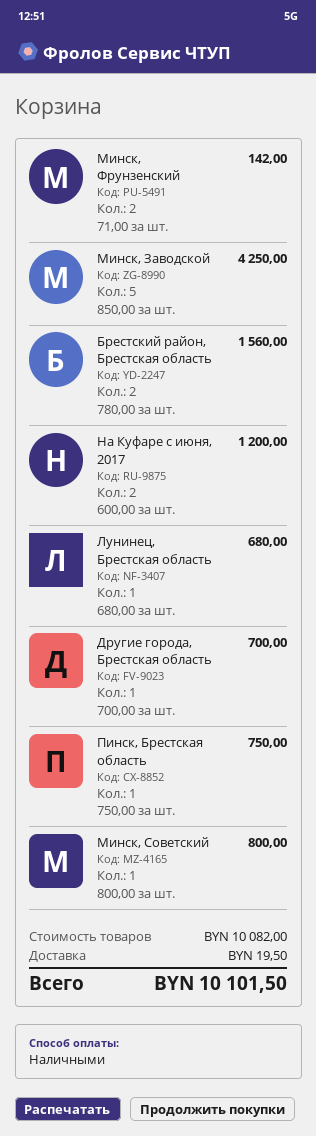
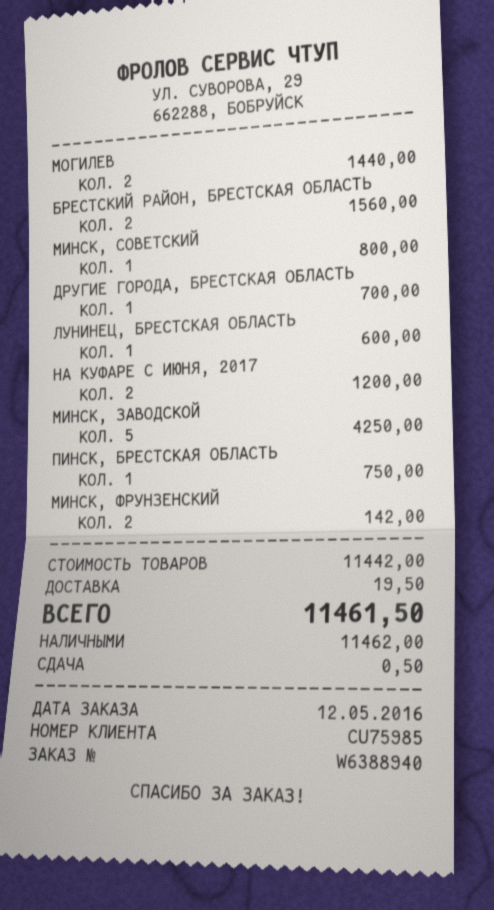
Лунинец, Брестская область: 1 for 680.00 -> 1 for 600.00
МОГИЛЕВ: none -> 2 for 1440.00
subtotal: 10082.00 -> 11442.00
total: 10101.50 -> 11461.50

